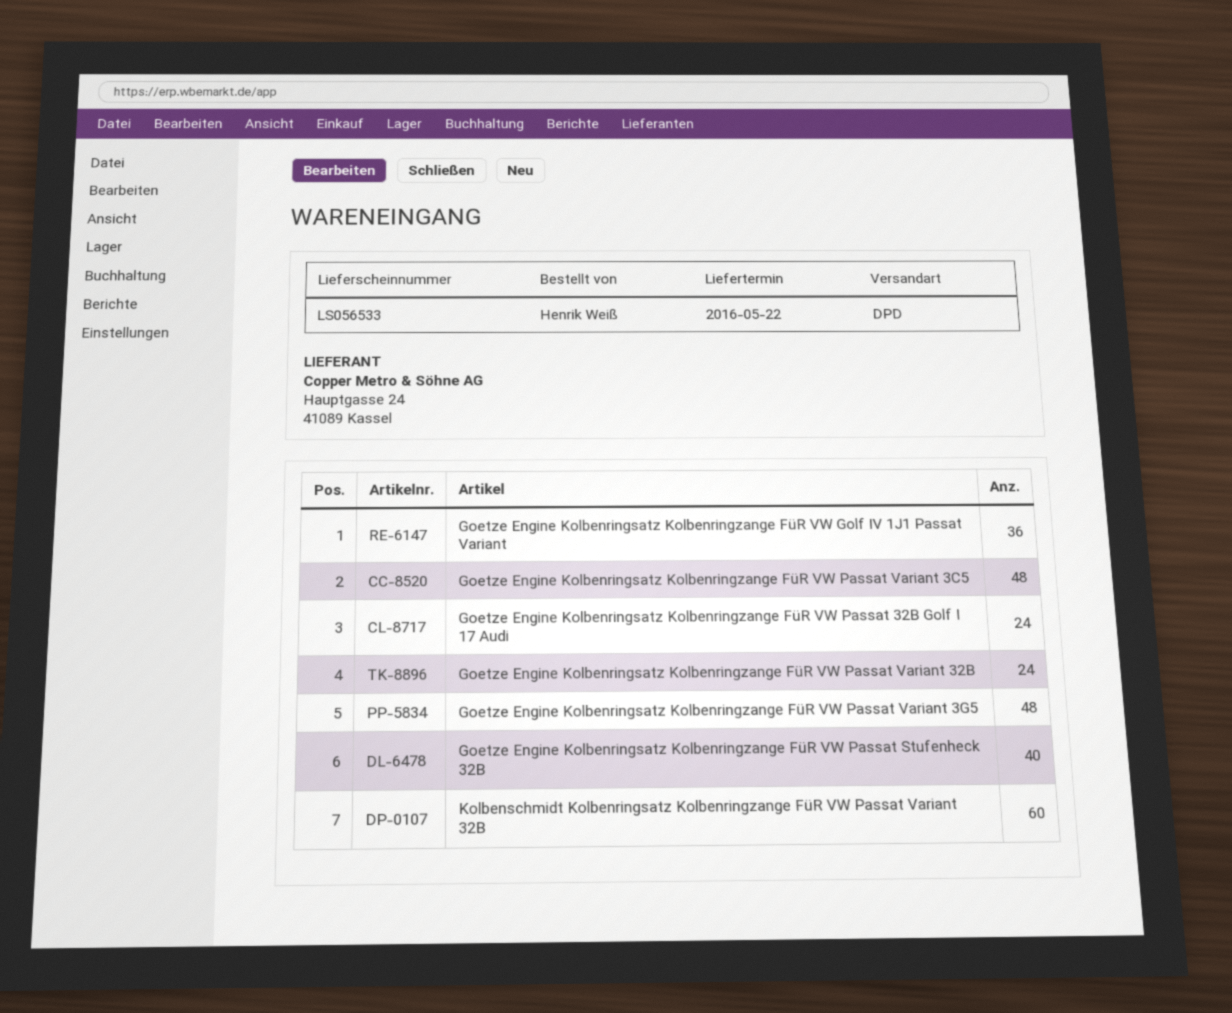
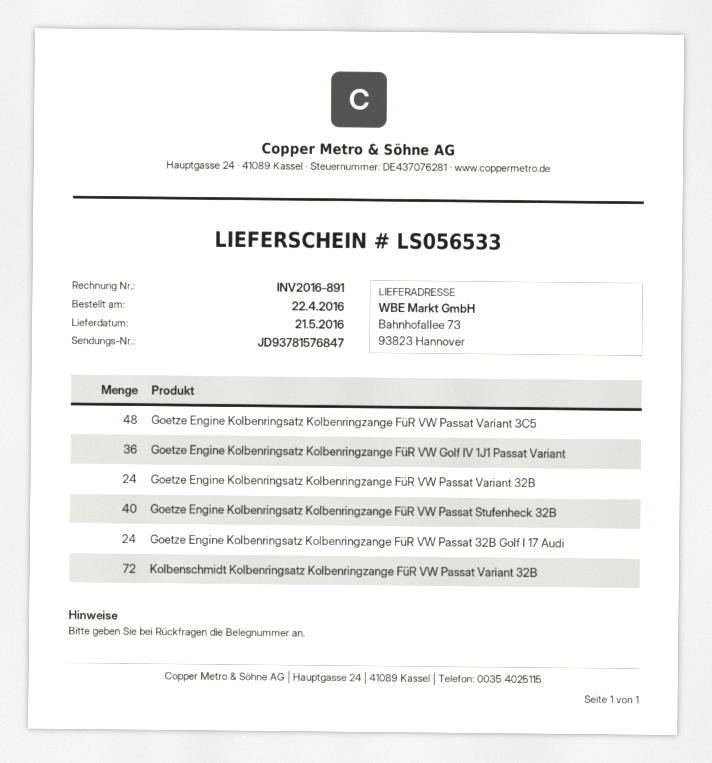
delivery date: 2016-05-22 -> 2016-05-21
Goetze Engine Kolbenringsatz Kolbenringzange FüR VW Passat Variant 3G5: 48 -> none
Kolbenschmidt Kolbenringsatz Kolbenringzange FüR VW Passat Variant 32B: 60 -> 72

